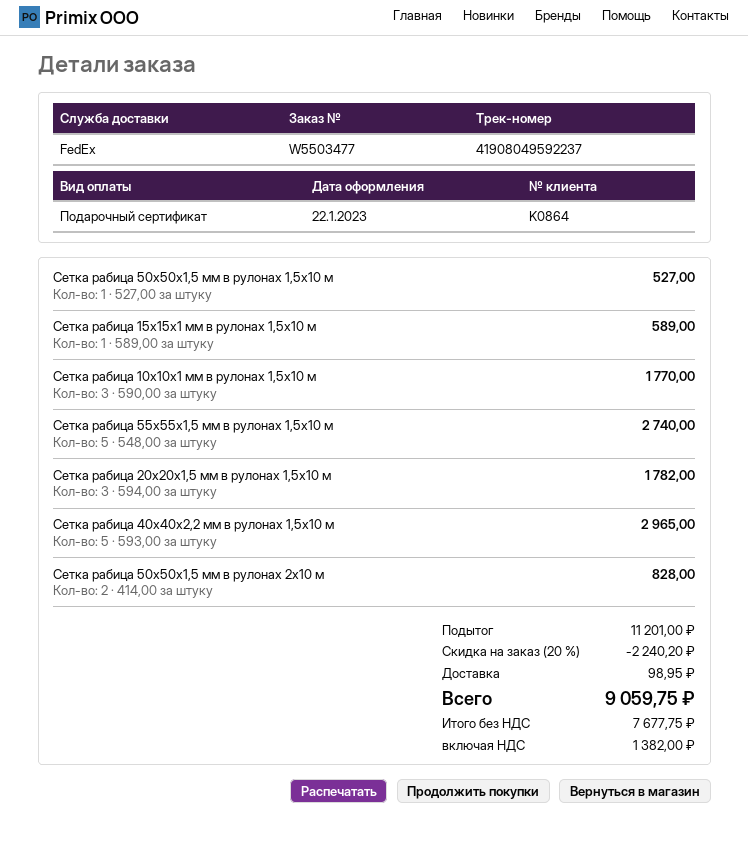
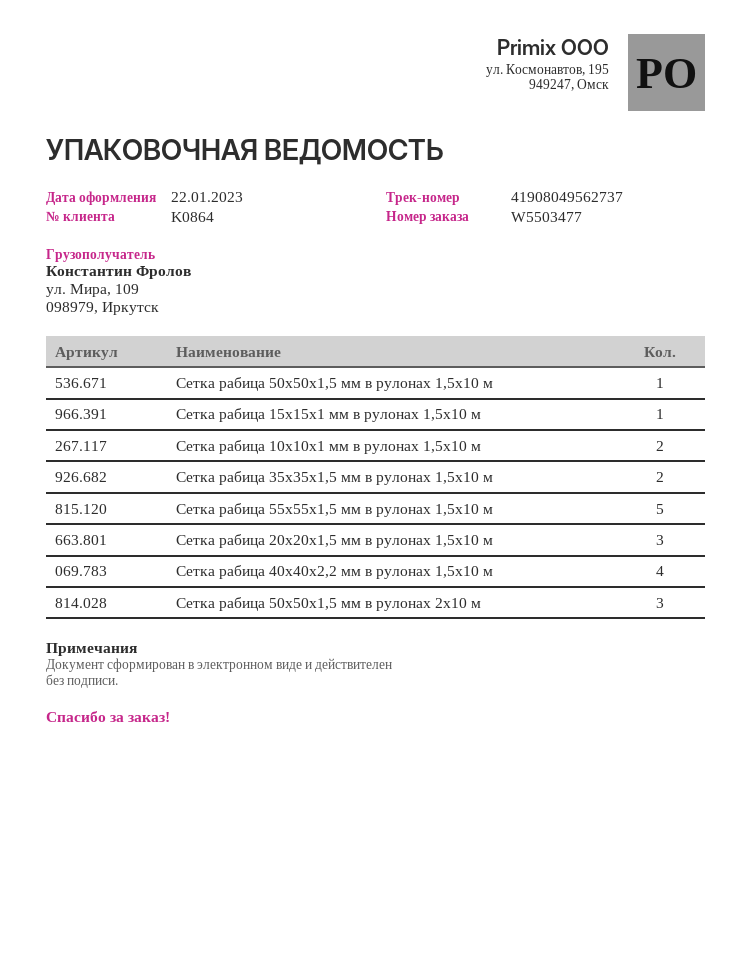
tracking number: 41908049592237 -> 41908049562737
Сетка рабица 10х10х1 мм в рулонах 1,5х10 м: 3 -> 2
Сетка рабица 40х40х2,2 мм в рулонах 1,5х10 м: 5 -> 4
Сетка рабица 50х50х1,5 мм в рулонах 2х10 м: 2 -> 3
Сетка рабица 35х35х1,5 мм в рулонах 1,5х10 м: none -> 2

